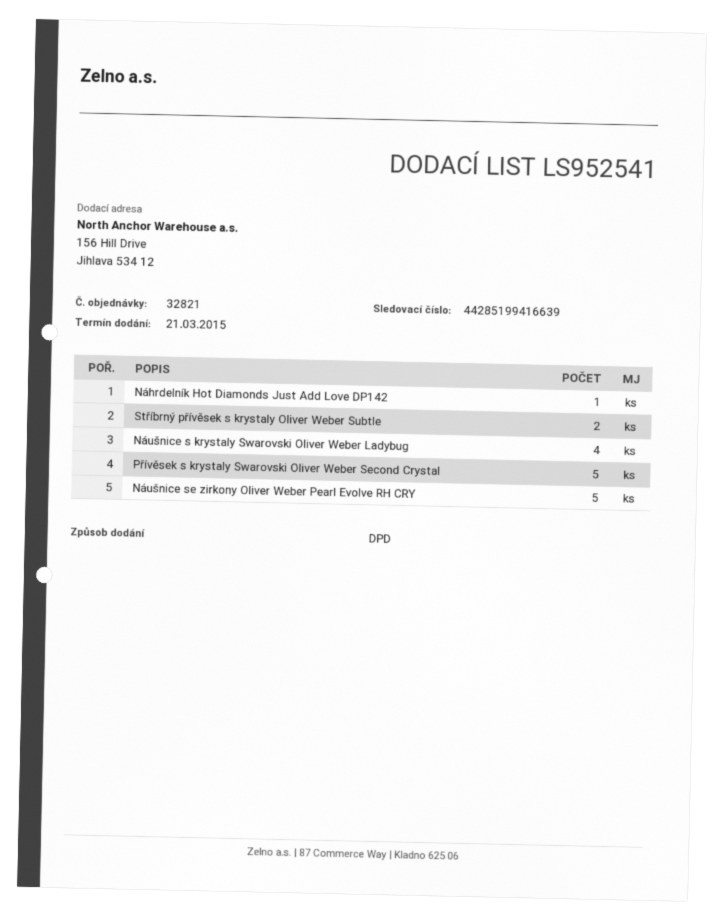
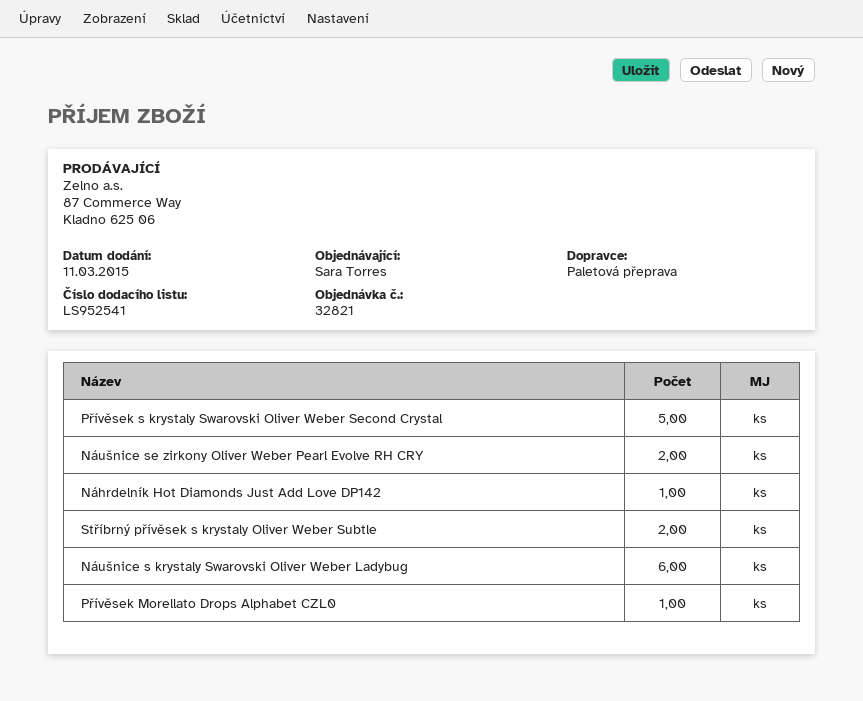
delivery date: 2015-03-21 -> 2015-03-11
shipping method: DPD -> pallet freight
Náušnice s krystaly Swarovski Oliver Weber Ladybug: 4 -> 6
Náušnice se zirkony Oliver Weber Pearl Evolve RH CRY: 5 -> 2
Přívěsek Morellato Drops Alphabet CZL0: none -> 1

